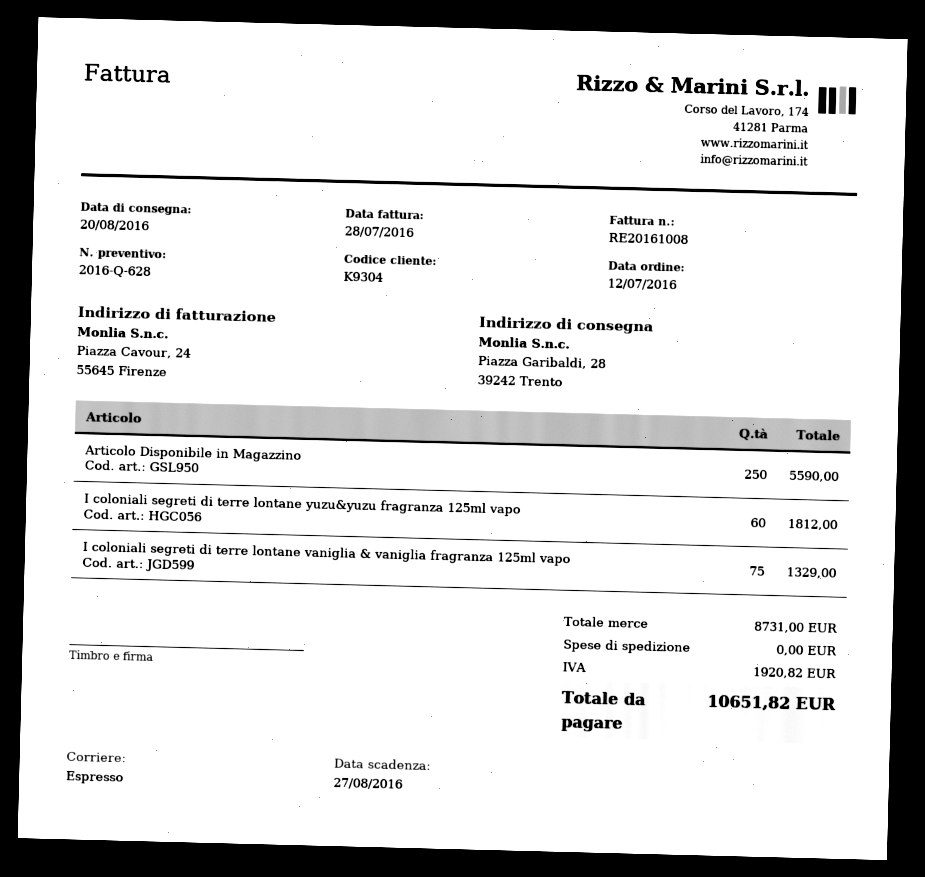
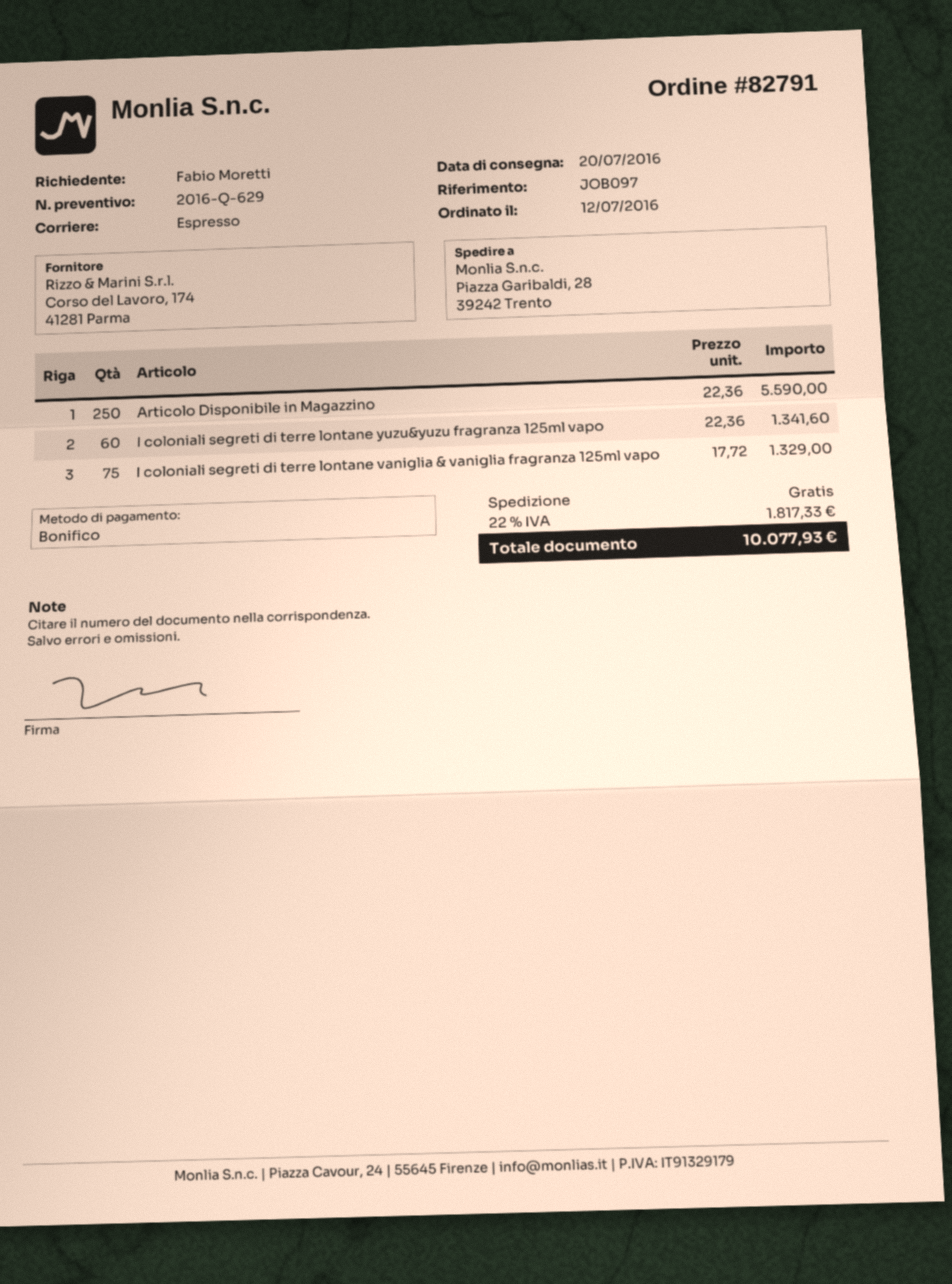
quote number: 2016-Q-628 -> 2016-Q-629
delivery date: 2016-08-20 -> 2016-07-20
I coloniali segreti di terre lontane yuzu&yuzu fragranza 125ml vapo: 60 for 1812.00 -> 60 for 1341.60
tax: 1920.82 -> 1817.33
total: 10651.82 -> 10077.93

